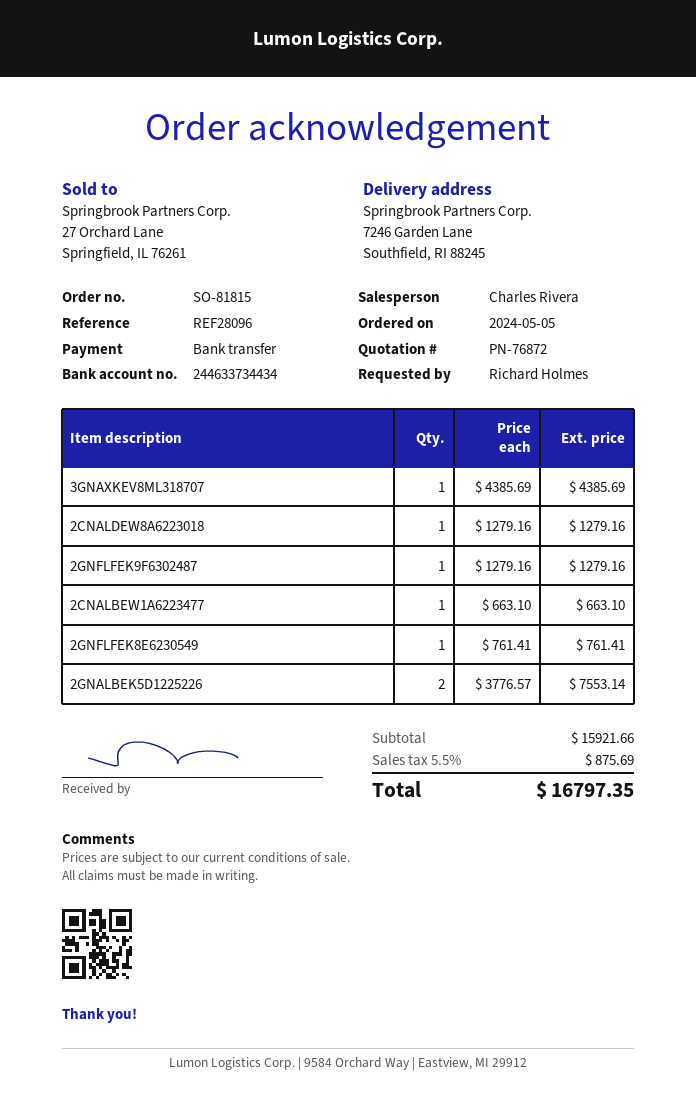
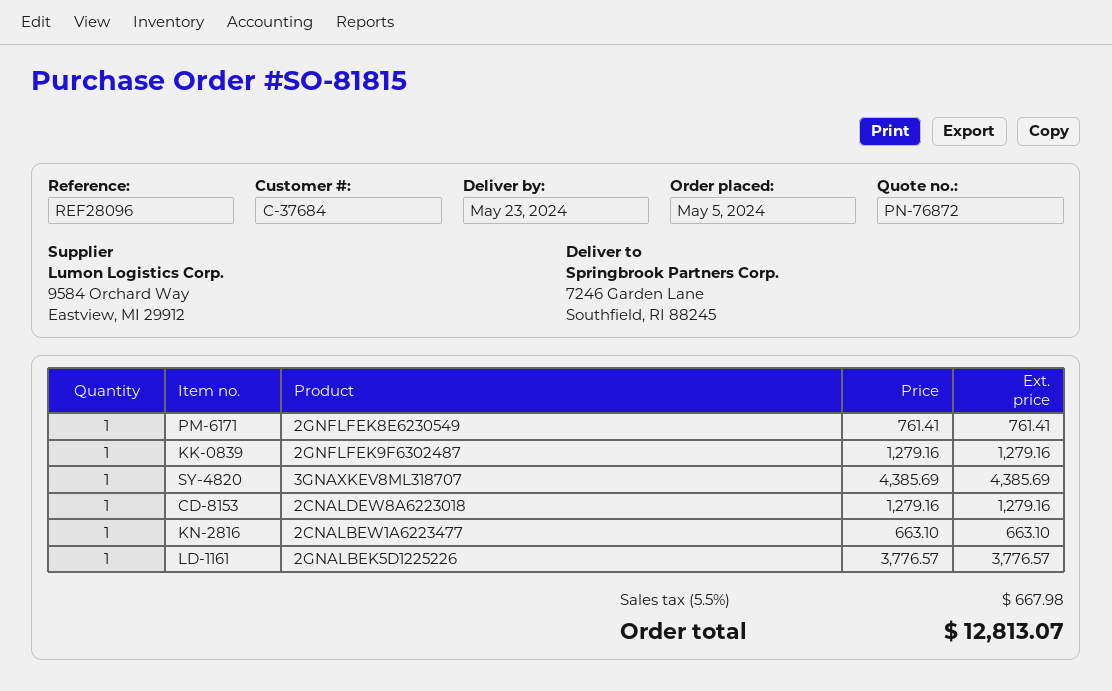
2GNALBEK5D1225226: 2 x 3776.57 = 7553.14 -> 1 x 3776.57 = 3776.57
tax: 5.5% = 875.69 -> 5.5% = 667.98
total: 16797.35 -> 12813.07

